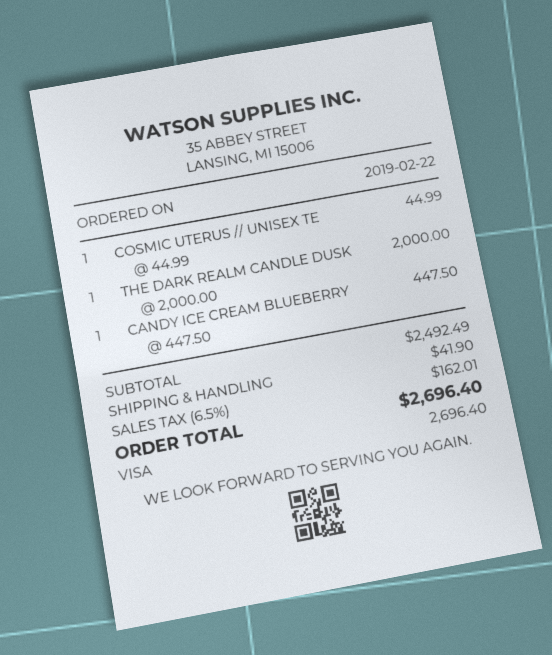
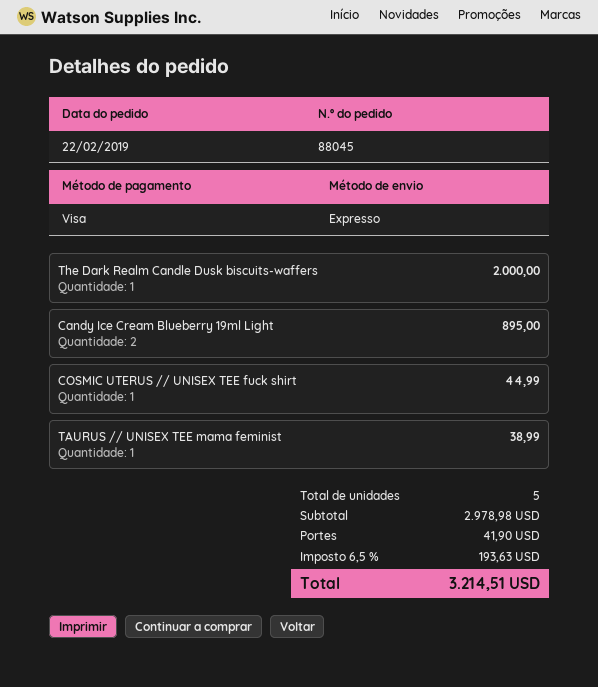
CANDY ICE CREAM BLUEBERRY: 1 for 447.50 -> 2 for 895.00
TAURUS // UNISEX TEE mama feminist: none -> 1 for 38.99
subtotal: 2492.49 -> 2978.98
tax: 6.5% = 162.01 -> 6.5% = 193.63
total: 2696.40 -> 3214.51

